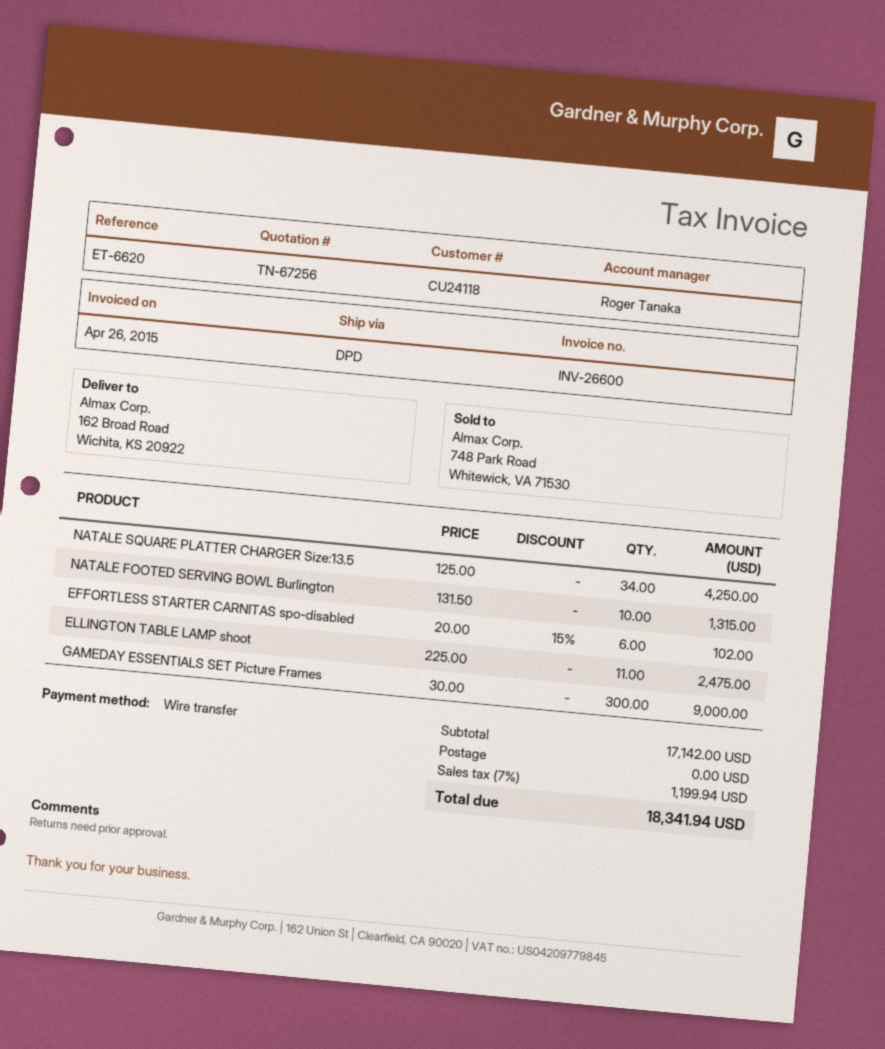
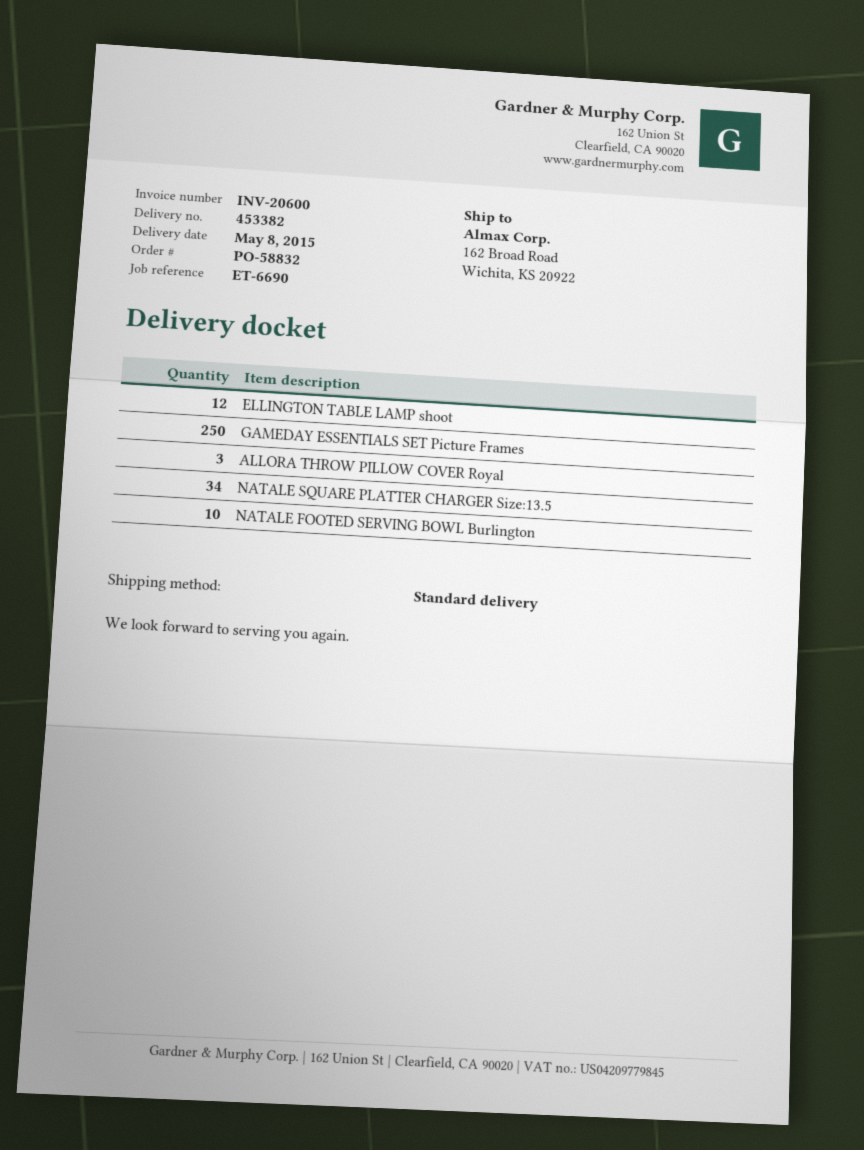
invoice number: INV-26600 -> INV-20600
reference: ET-6620 -> ET-6690
shipping method: DPD -> standard
EFFORTLESS STARTER CARNITAS spo-disabled: 6 -> none
ELLINGTON TABLE LAMP shoot: 11 -> 12
GAMEDAY ESSENTIALS SET Picture Frames: 300 -> 250
ALLORA THROW PILLOW COVER Royal: none -> 3

